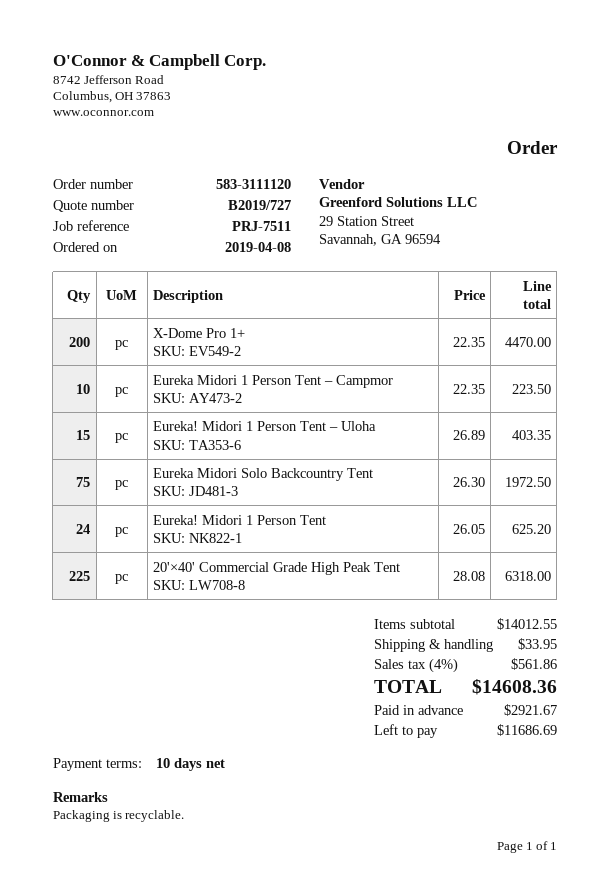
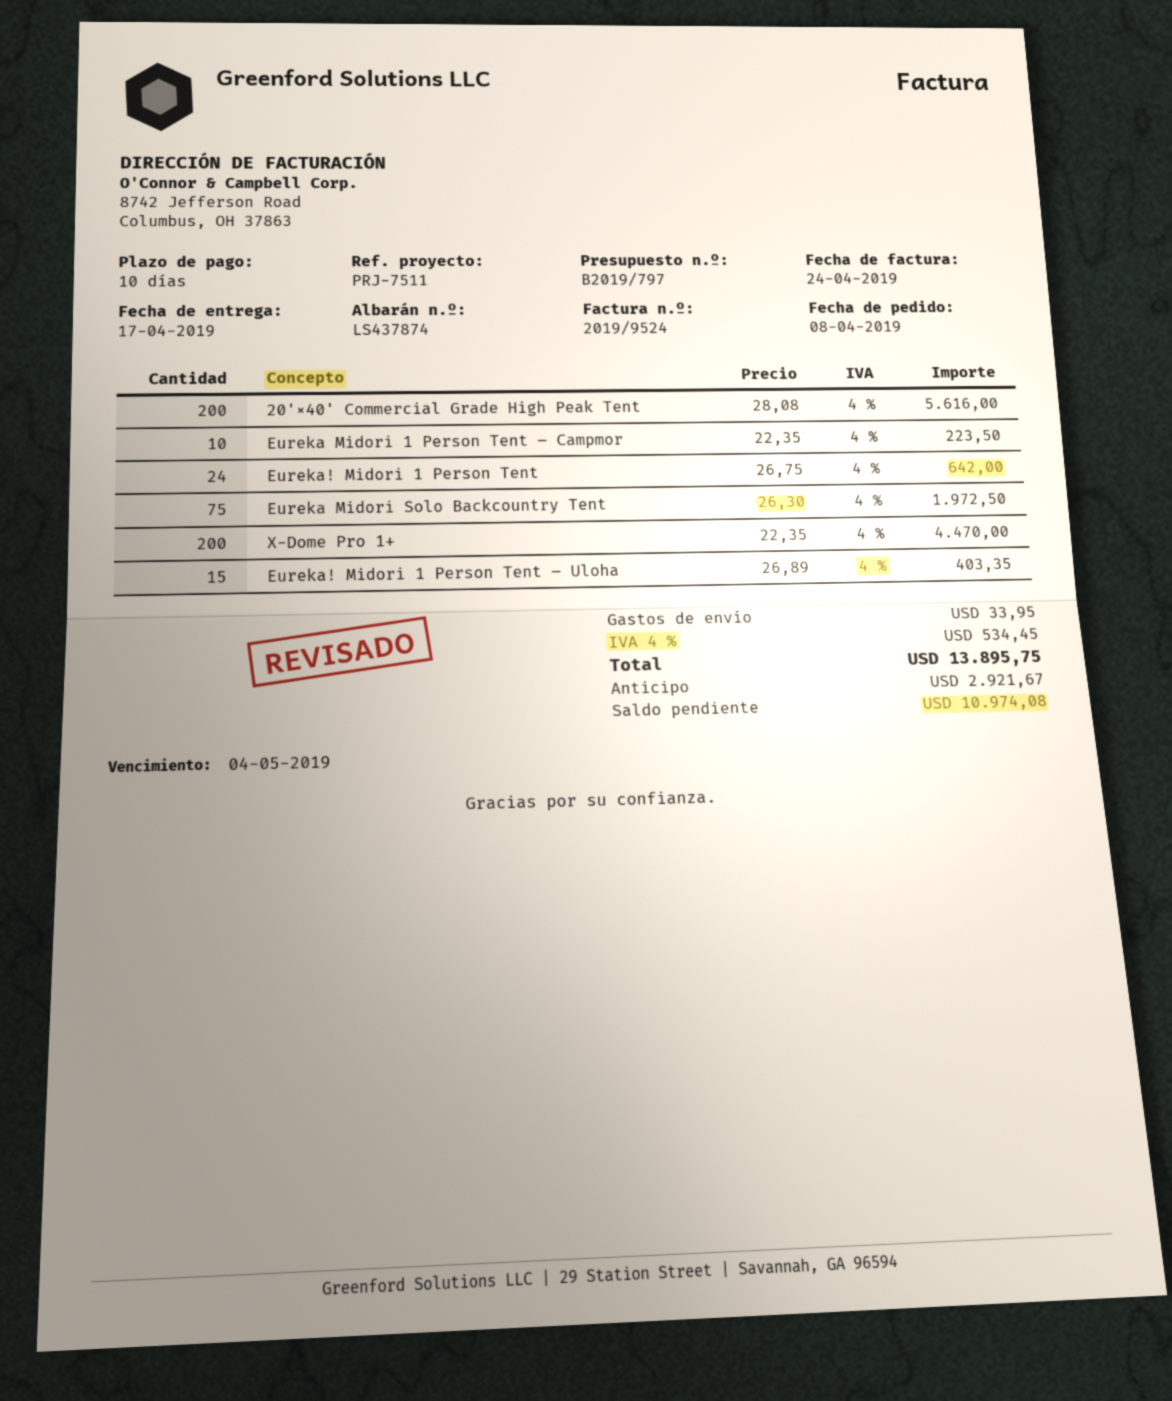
quote number: B2019/727 -> B2019/797
Eureka! Midori 1 Person Tent: 24 x 26.05 = 625.20 -> 24 x 26.75 = 642.00
20'×40' Commercial Grade High Peak Tent: 225 x 28.08 = 6318.00 -> 200 x 28.08 = 5616.00
tax: 4% = 561.86 -> 4% = 534.45
total: 14608.36 -> 13895.75
balance: 11686.69 -> 10974.08

